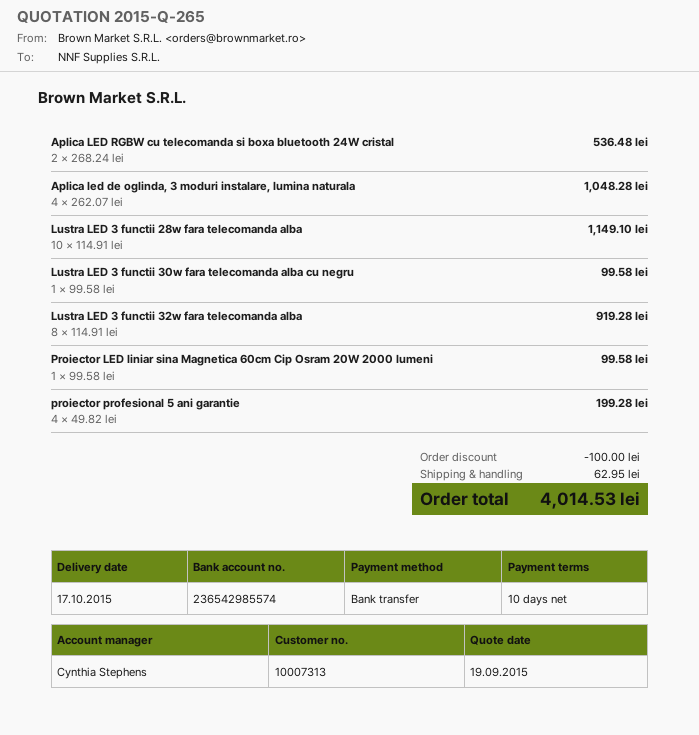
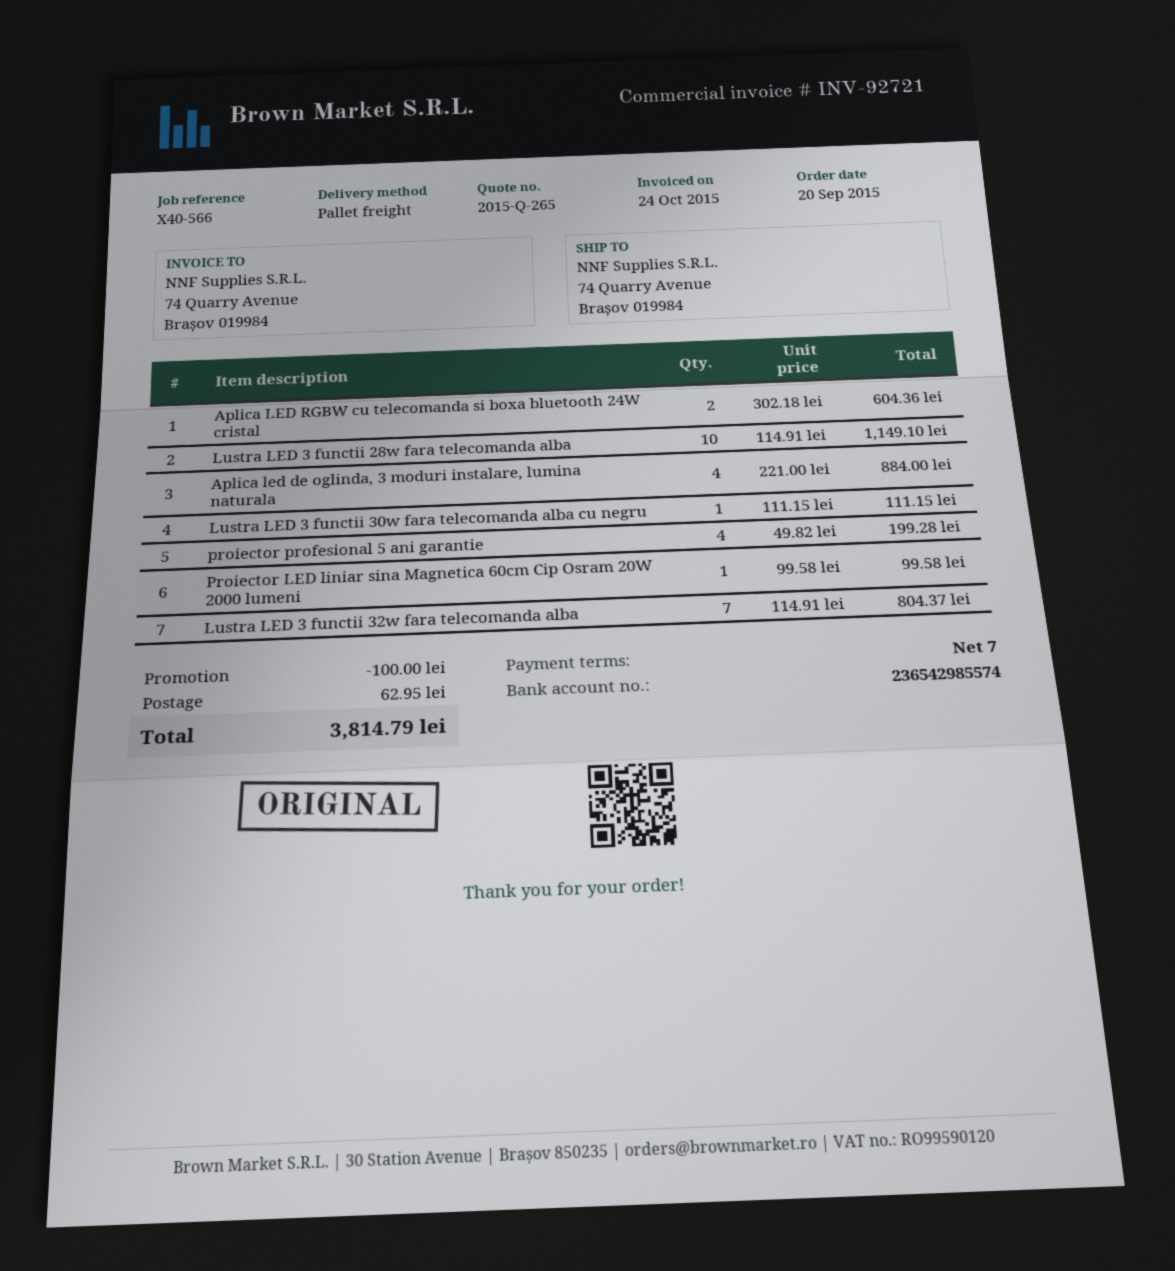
payment terms: 10 days -> 7 days
Aplica LED RGBW cu telecomanda si boxa bluetooth 24W cristal: 2 x 268.24 = 536.48 -> 2 x 302.18 = 604.36
Aplica led de oglinda, 3 moduri instalare, lumina naturala: 4 x 262.07 = 1048.28 -> 4 x 221.00 = 884.00
Lustra LED 3 functii 30w fara telecomanda alba cu negru: 1 x 99.58 = 99.58 -> 1 x 111.15 = 111.15
Lustra LED 3 functii 32w fara telecomanda alba: 8 x 114.91 = 919.28 -> 7 x 114.91 = 804.37
total: 4014.53 -> 3814.79

